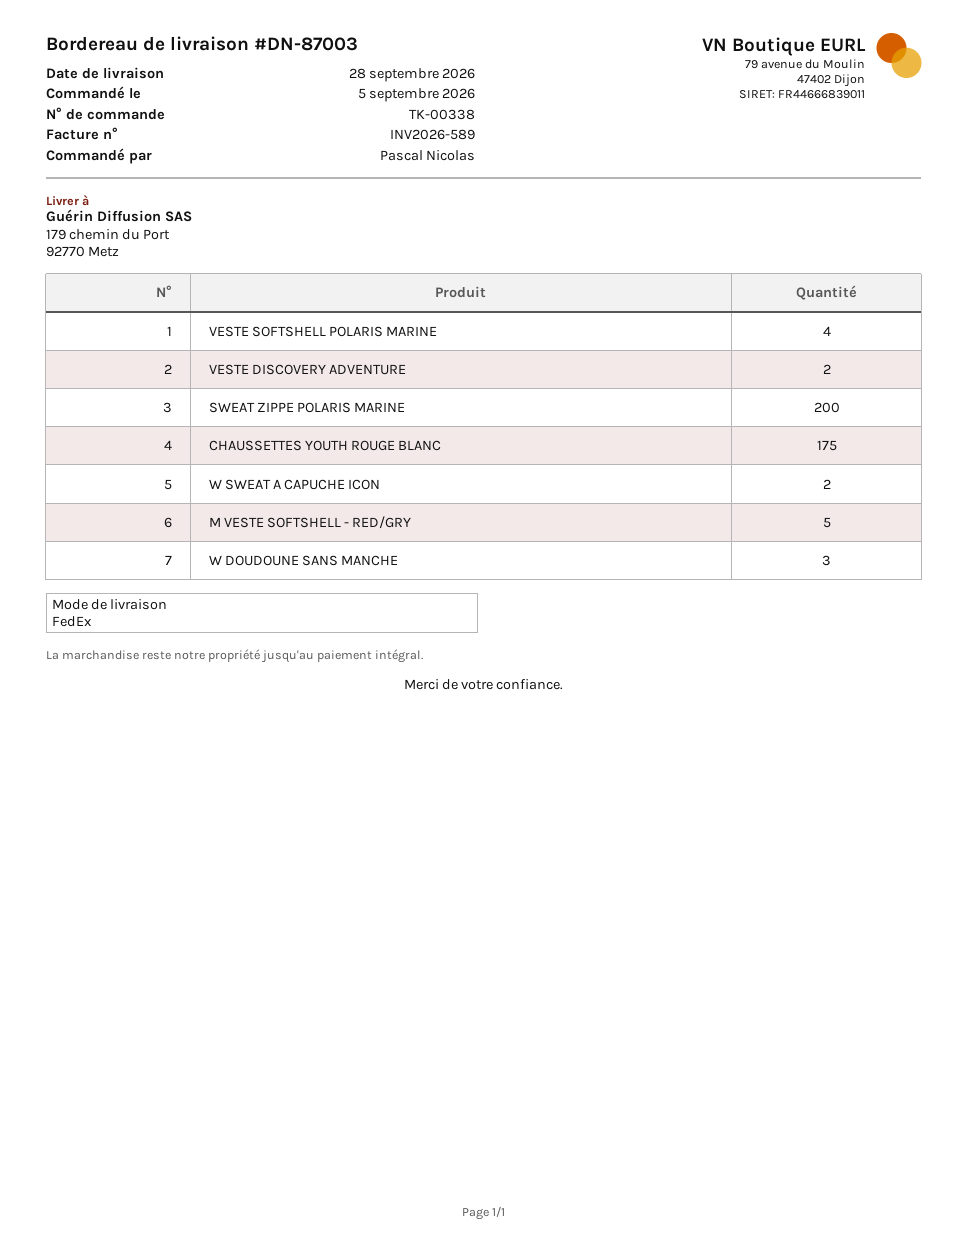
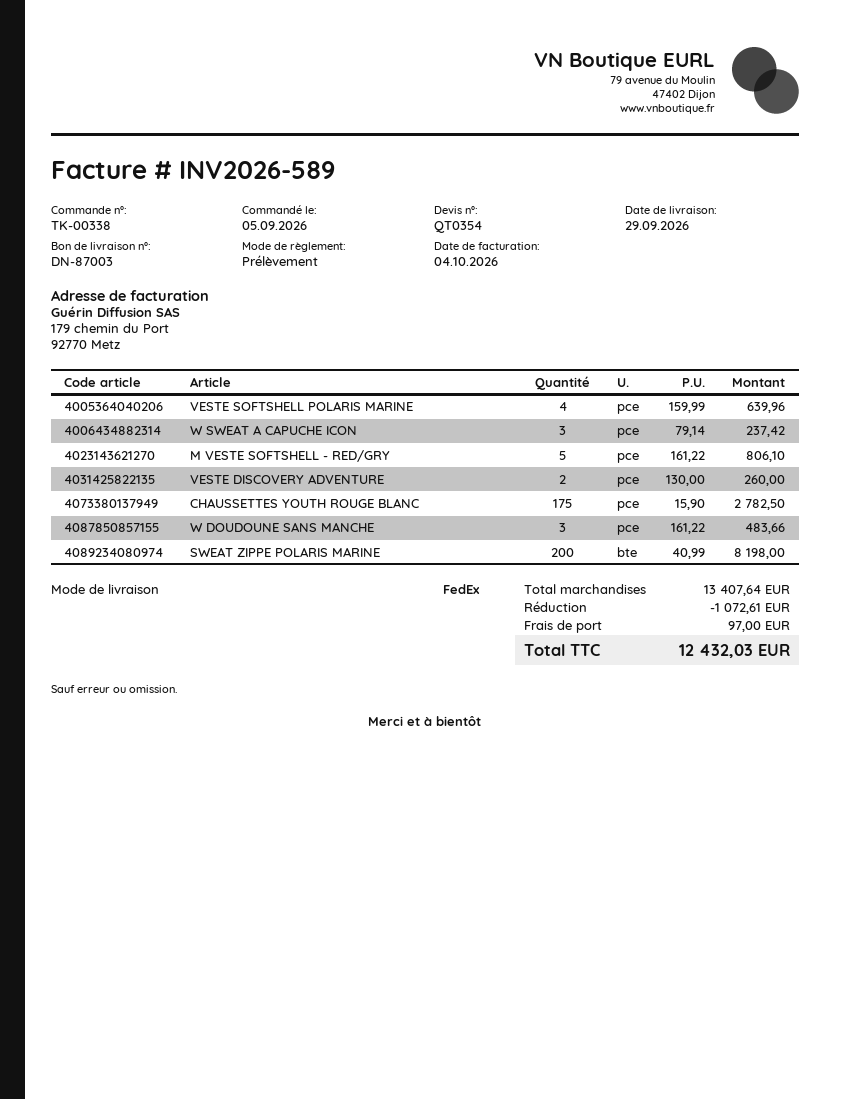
delivery date: 2026-09-28 -> 2026-09-29
W SWEAT A CAPUCHE ICON: 2 -> 3

